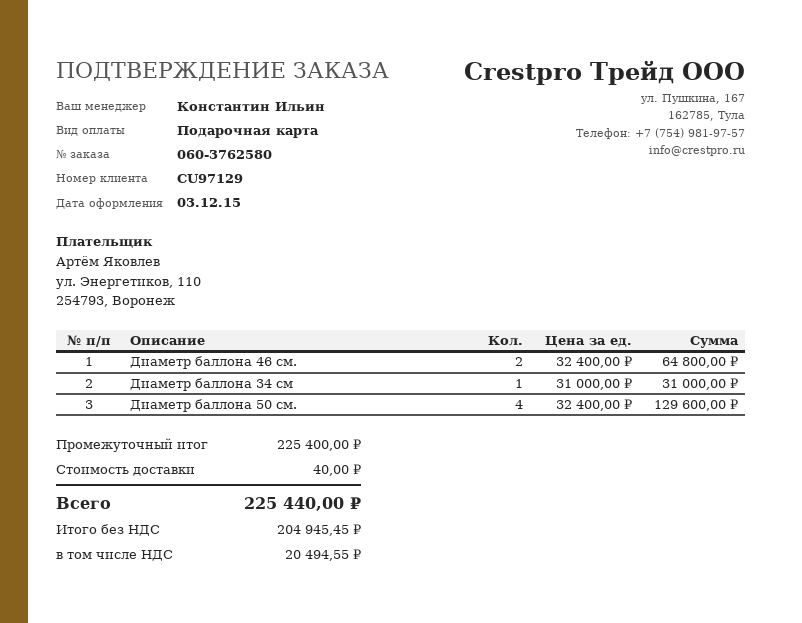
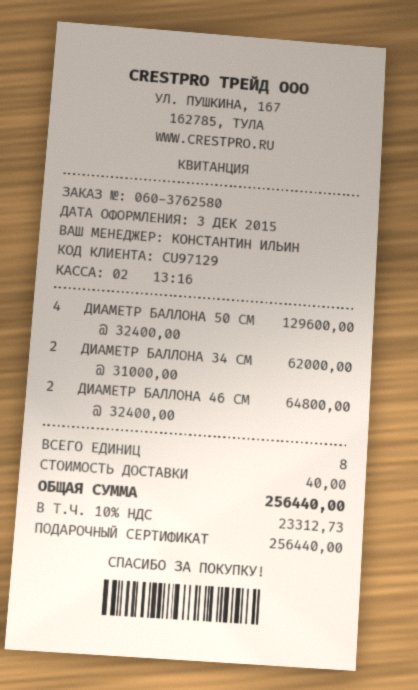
Диаметр баллона 34 см: 1 x 31000.00 = 31000.00 -> 2 x 31000.00 = 62000.00
tax: 20494.55 -> 23312.73
total: 225440.00 -> 256440.00

